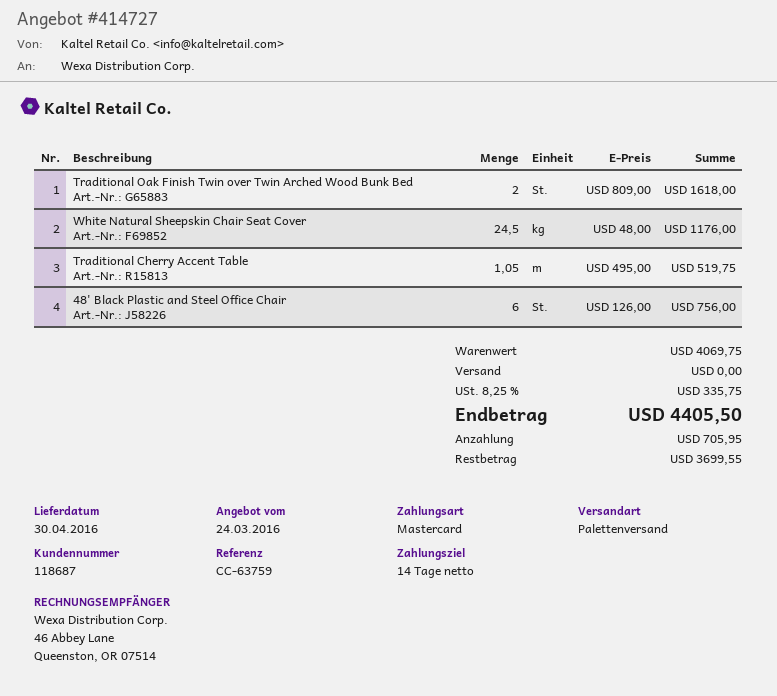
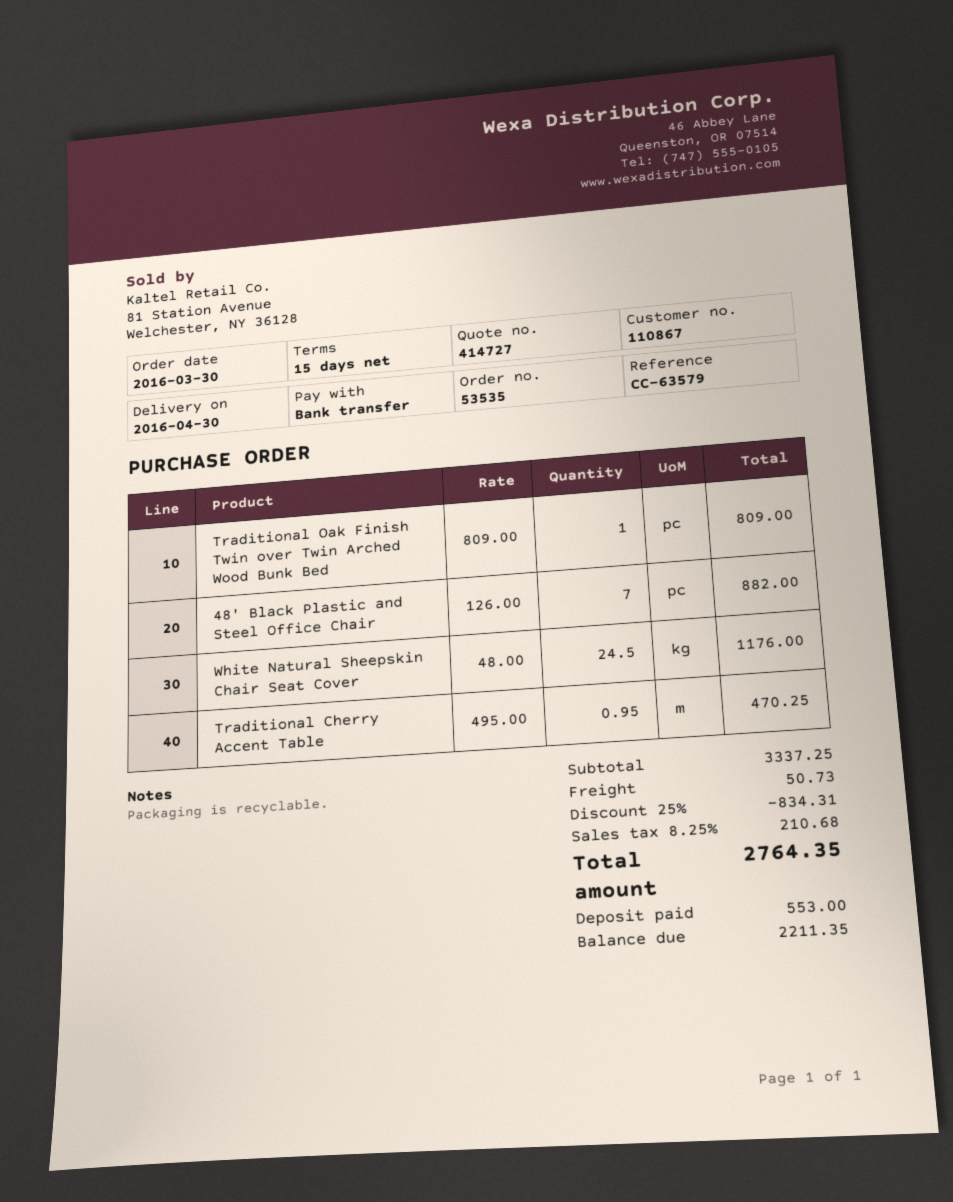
payment terms: 14 days -> 15 days
customer number: 118687 -> 110867
reference: CC-63759 -> CC-63579
payment method: Mastercard -> bank transfer
Traditional Oak Finish Twin over Twin Arched Wood Bunk Bed: 2 x 809.00 = 1618.00 -> 1 x 809.00 = 809.00
Traditional Cherry Accent Table: 1.05 x 495.00 = 519.75 -> 0.95 x 495.00 = 470.25
48' Black Plastic and Steel Office Chair: 6 x 126.00 = 756.00 -> 7 x 126.00 = 882.00
subtotal: 4069.75 -> 3337.25
discount: none -> 25% = 834.31
shipping: 0.00 -> 50.73
tax: 8.25% = 335.75 -> 8.25% = 210.68
total: 4405.50 -> 2764.35
deposit: 705.95 -> 553.00
balance: 3699.55 -> 2211.35

